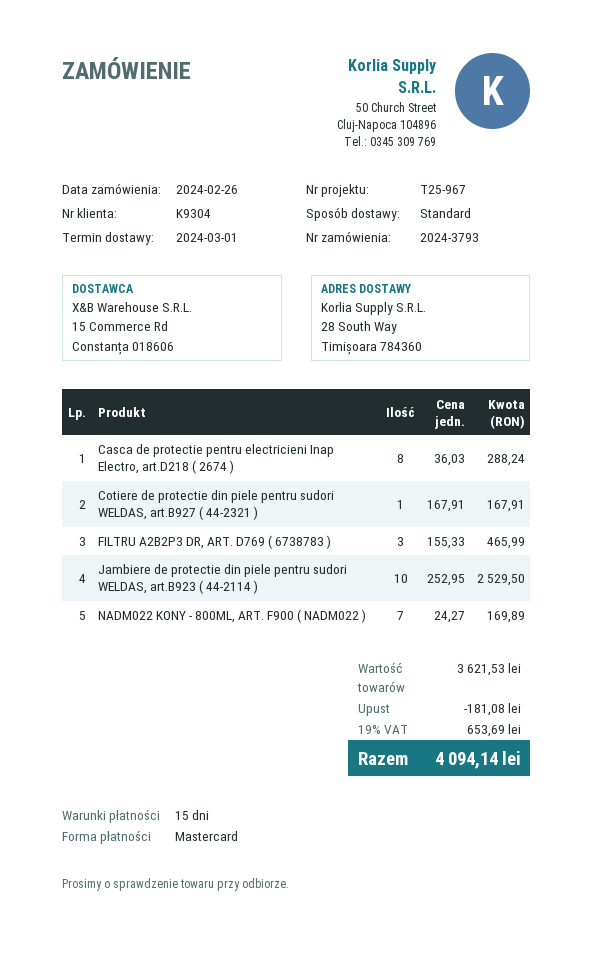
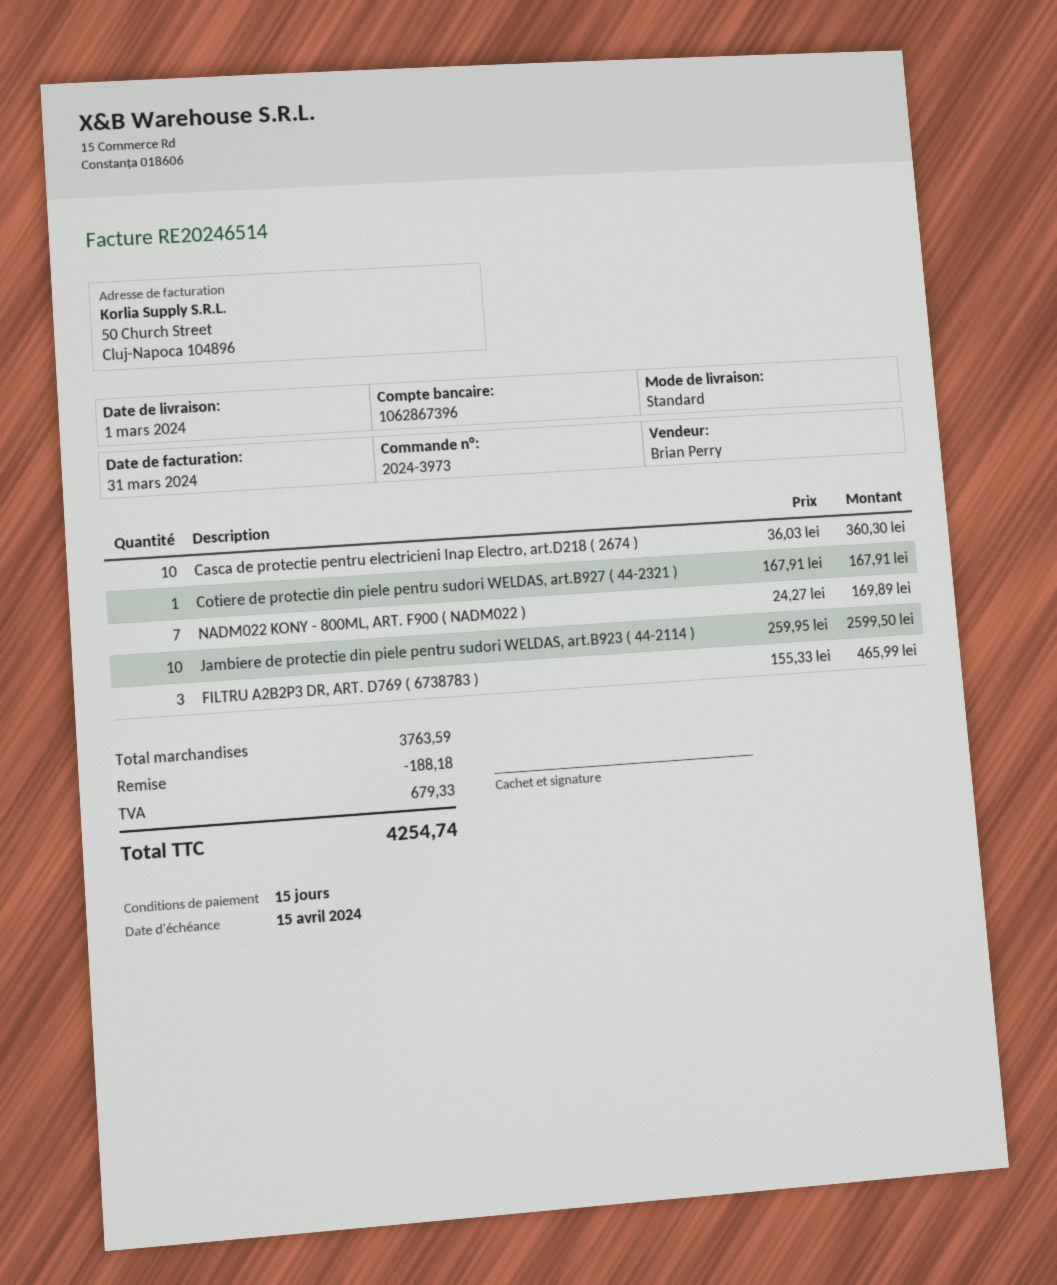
order number: 2024-3793 -> 2024-3973
Casca de protectie pentru electricieni Inap Electro, art.D218 ( 2674 ): 8 x 36.03 = 288.24 -> 10 x 36.03 = 360.30
Jambiere de protectie din piele pentru sudori WELDAS, art.B923 ( 44-2114 ): 10 x 252.95 = 2529.50 -> 10 x 259.95 = 2599.50
subtotal: 3621.53 -> 3763.59
discount: 181.08 -> 188.18
tax: 653.69 -> 679.33
total: 4094.14 -> 4254.74

